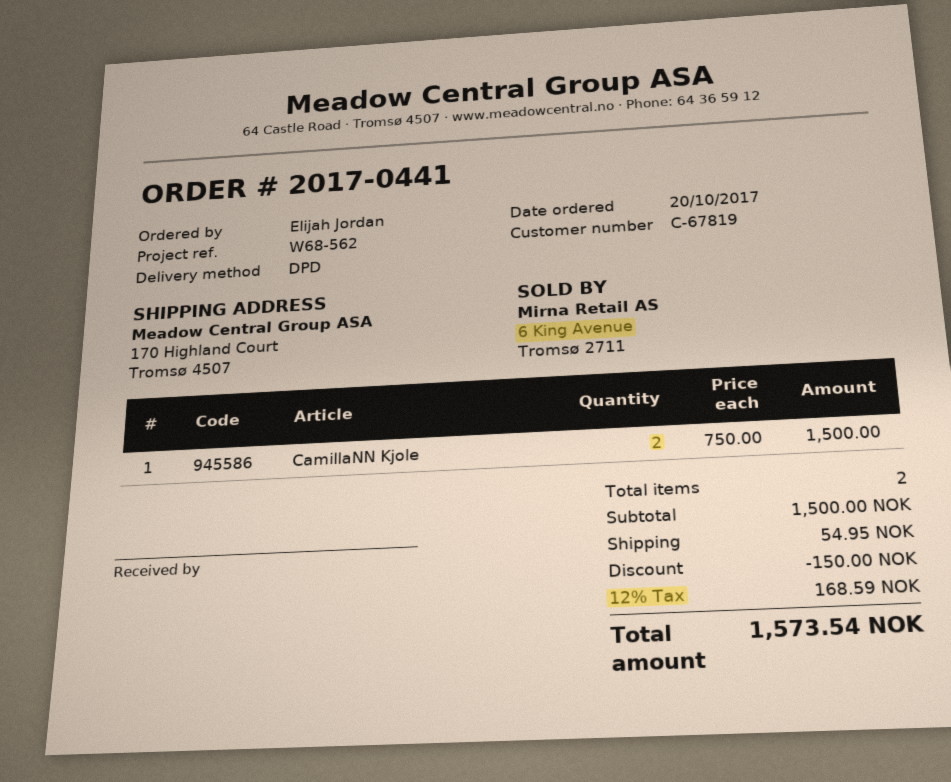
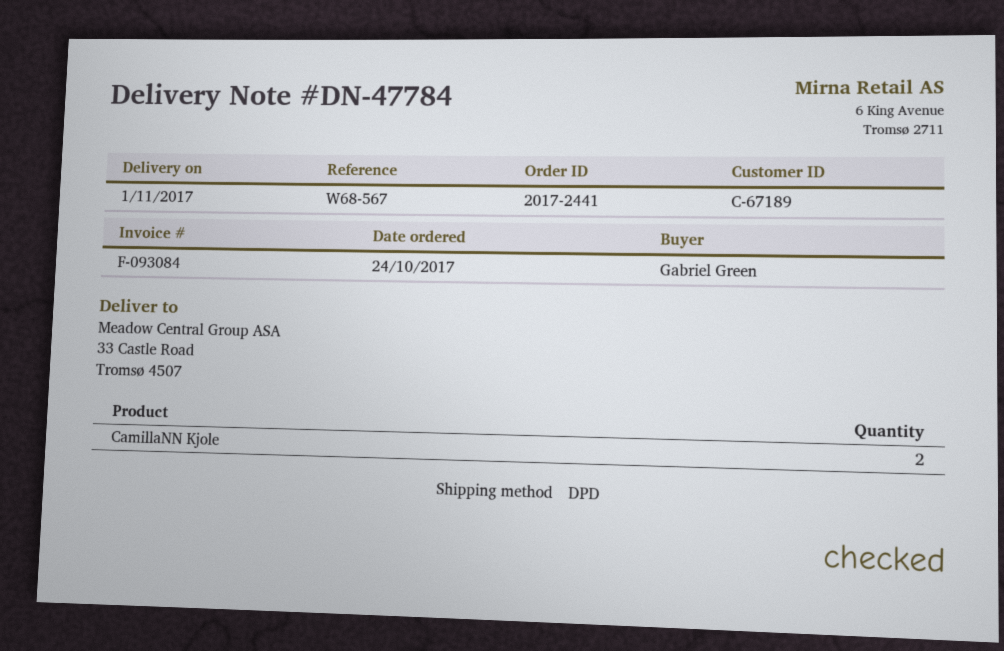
order number: 2017-0441 -> 2017-2441
order date: 2017-10-20 -> 2017-10-24
customer number: C-67819 -> C-67189
reference: W68-562 -> W68-567
ordered by: Elijah Jordan -> Gabriel Green
ship to: 170 Highland Court, Tromsø 4507 -> 33 Castle Road, Tromsø 4507

